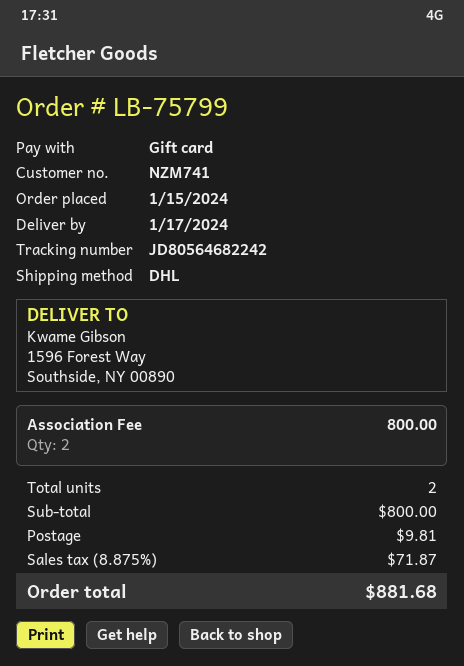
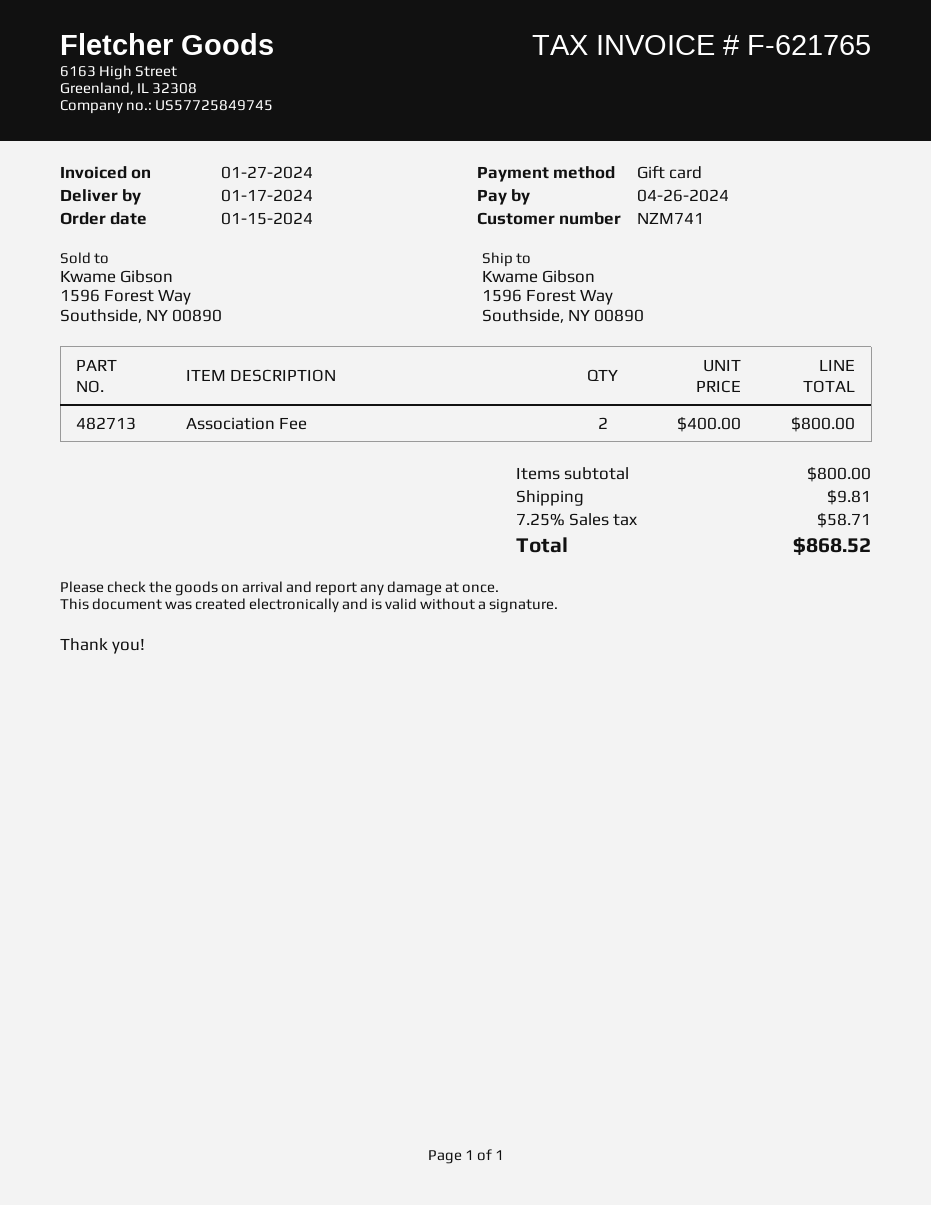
tax: 8.875% = 71.87 -> 7.25% = 58.71
total: 881.68 -> 868.52

